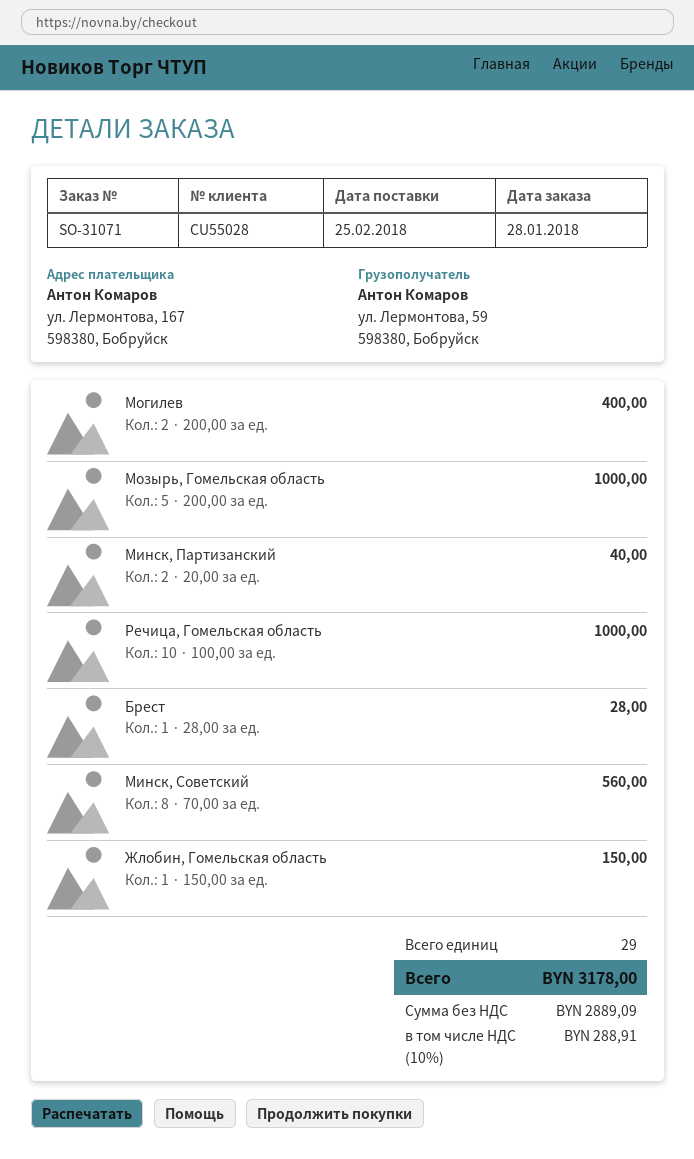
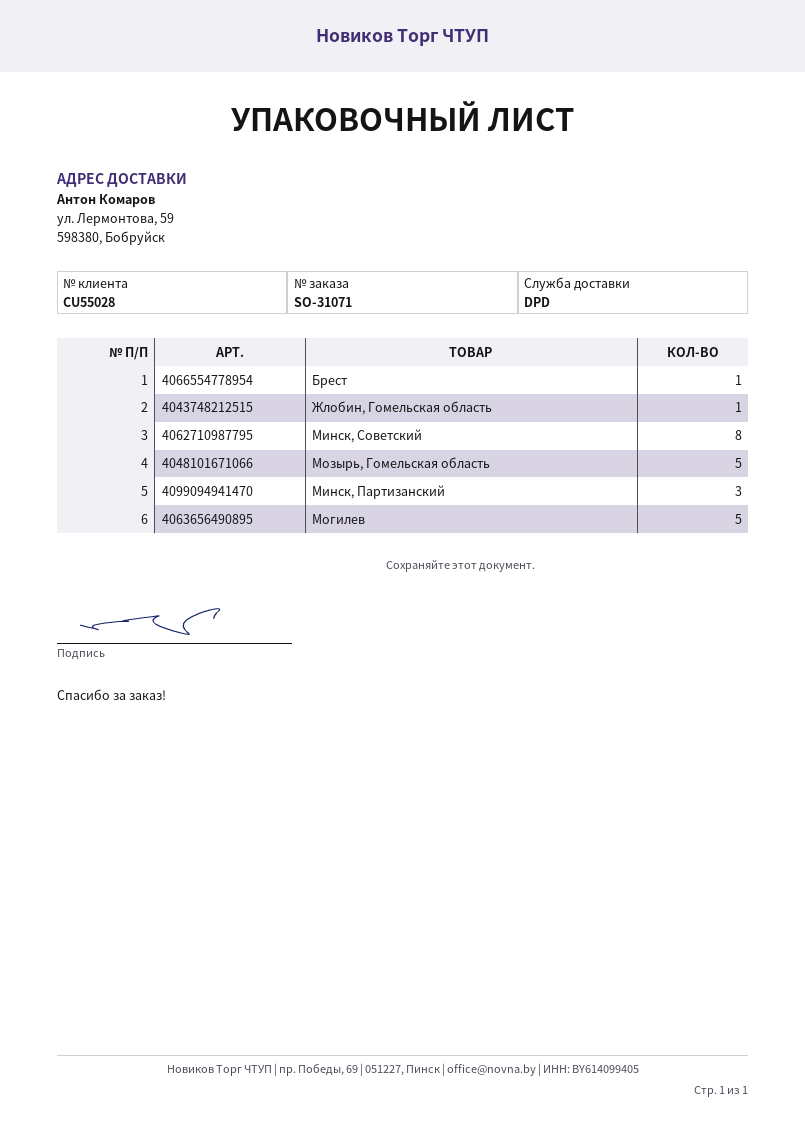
Могилев: 2 -> 5
Минск, Партизанский: 2 -> 3
Речица, Гомельская область: 10 -> none

